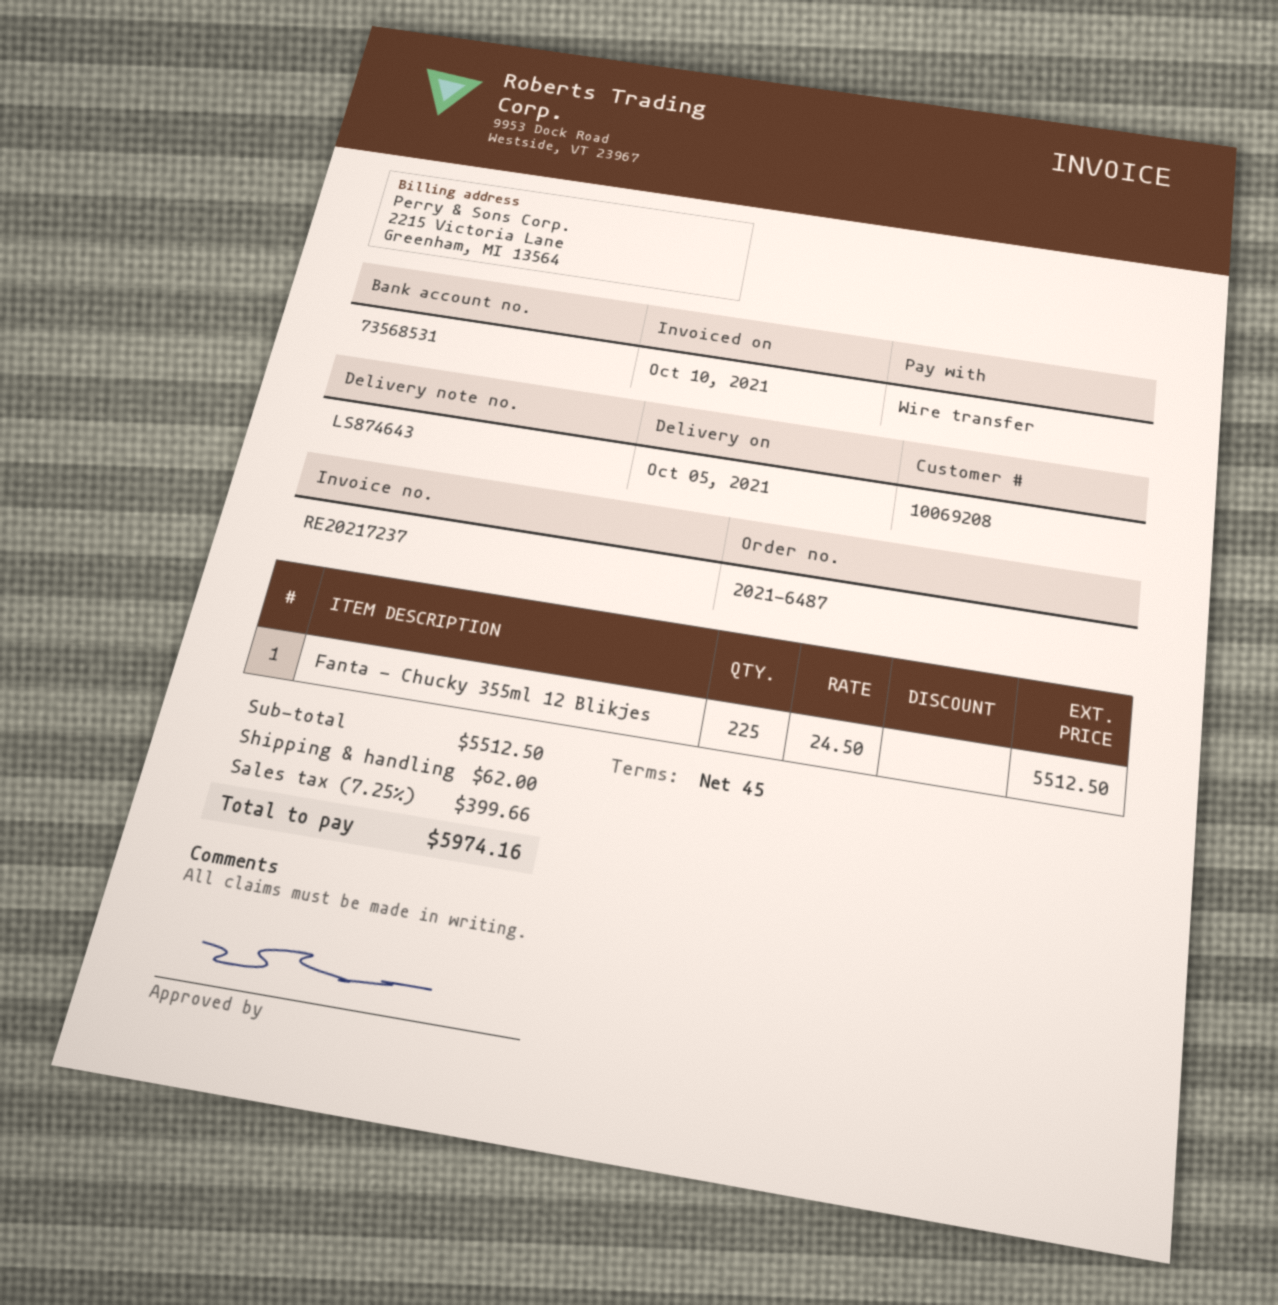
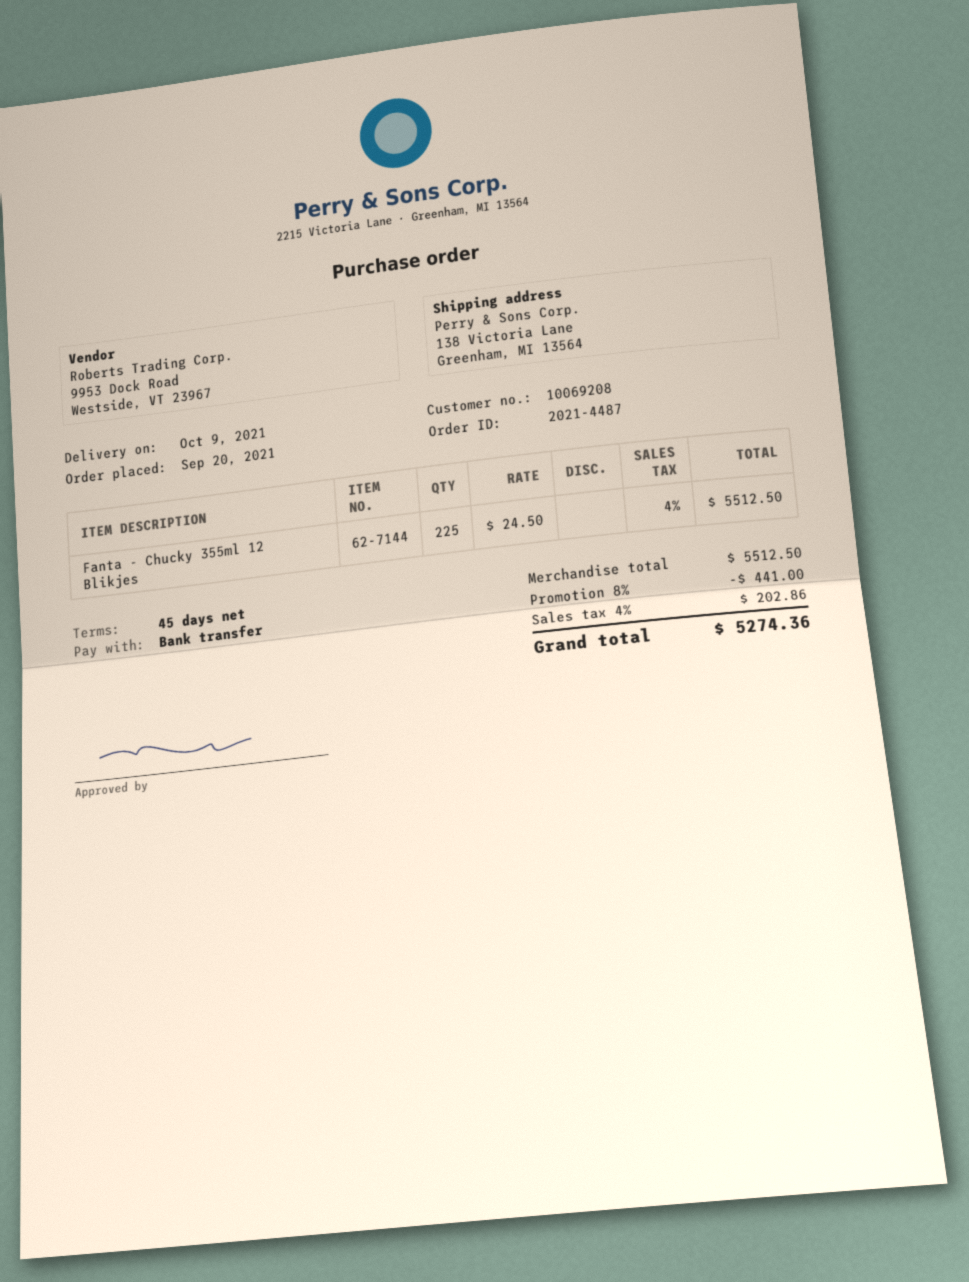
order number: 2021-6487 -> 2021-4487
delivery date: 2021-10-05 -> 2021-10-09
discount: none -> 8% = 441.00
shipping: 62.00 -> none
tax: 7.25% = 399.66 -> 4% = 202.86
total: 5974.16 -> 5274.36

